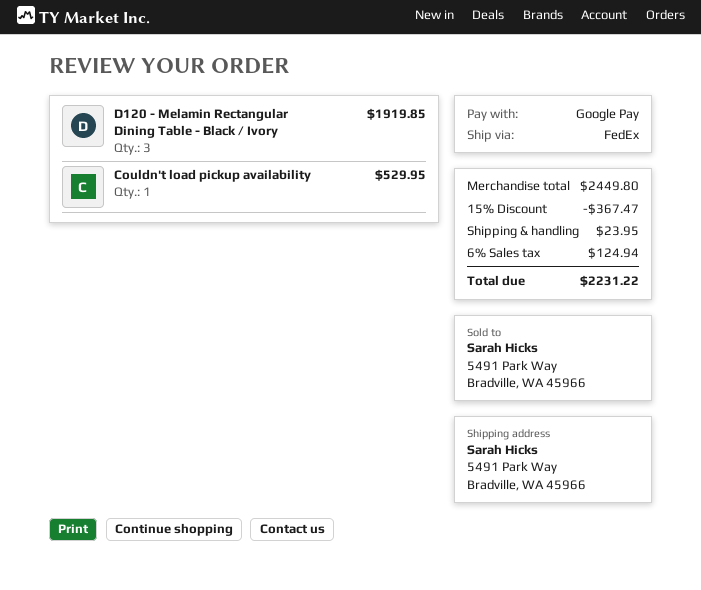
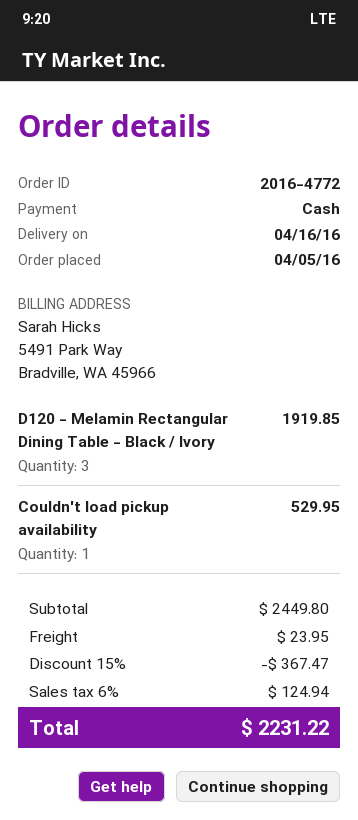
payment method: Google Pay -> cash

